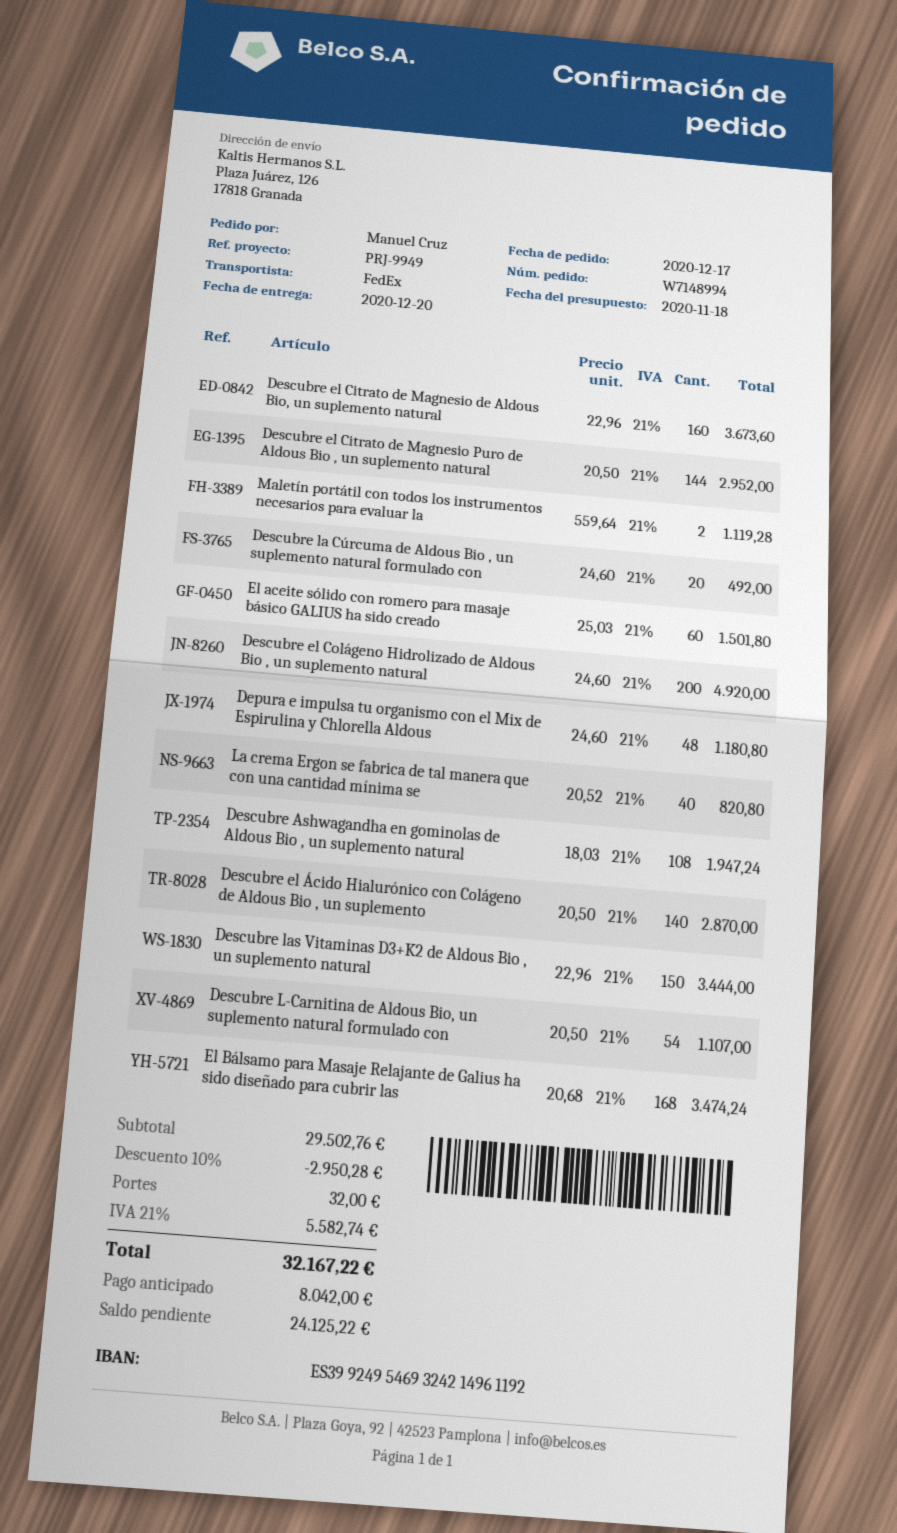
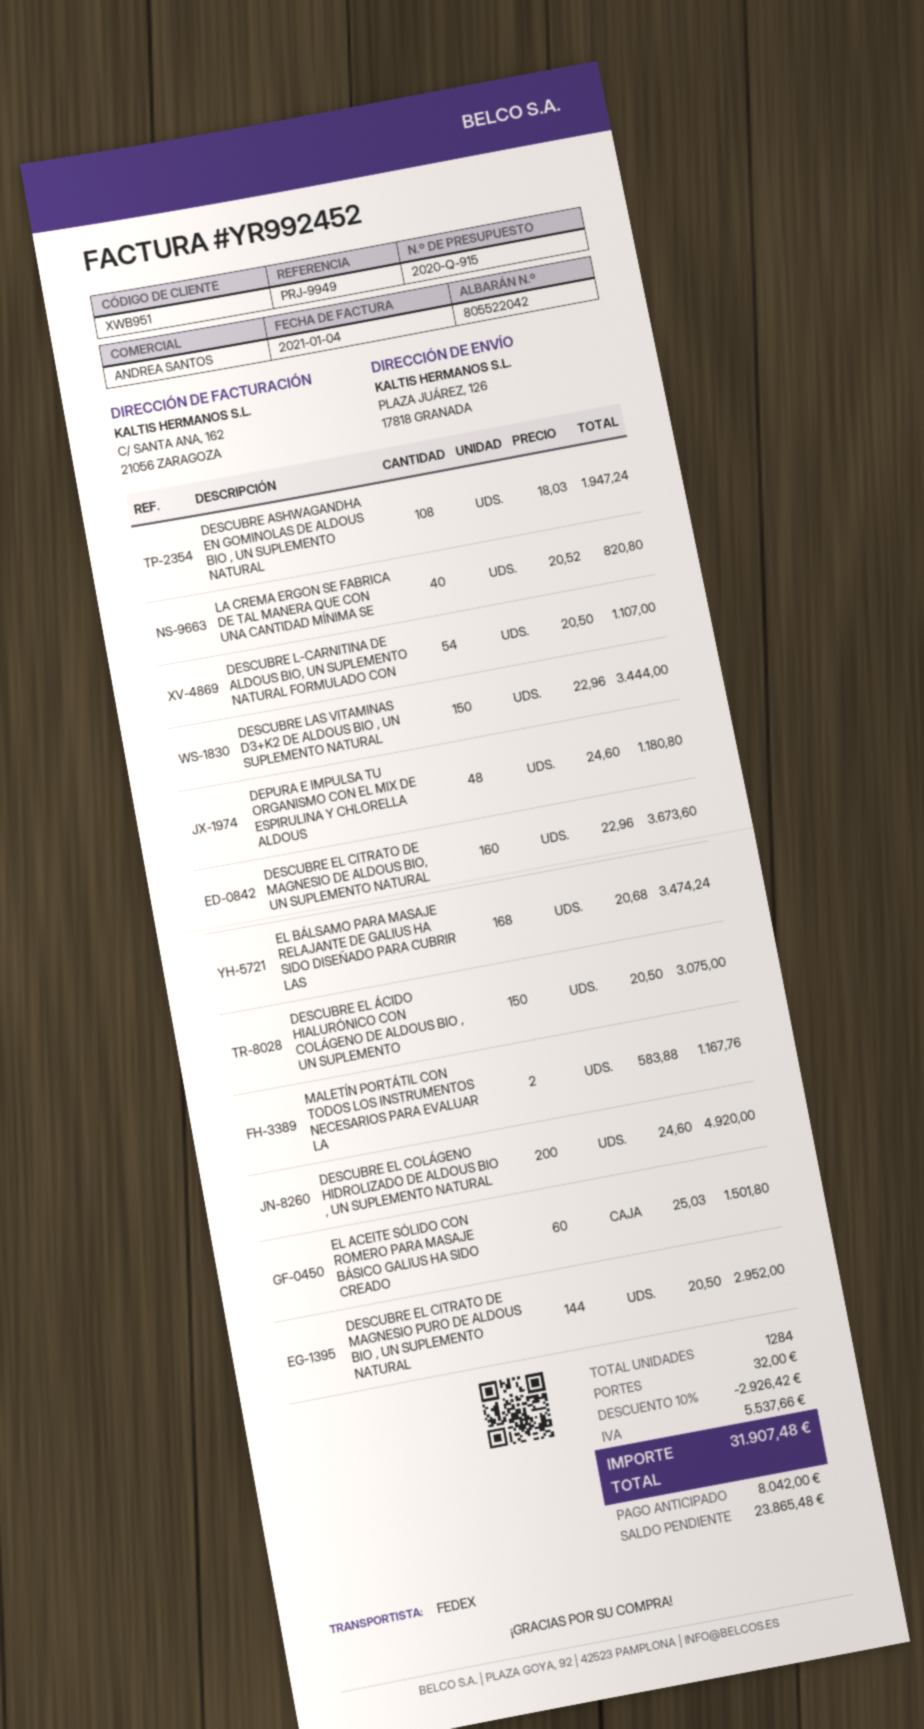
Maletín portátil con todos los instrumentos necesarios para evaluar la: 2 x 559.64 = 1119.28 -> 2 x 583.88 = 1167.76
Descubre la Cúrcuma de Aldous Bio , un suplemento natural formulado con: 20 x 24.60 = 492.00 -> none
Descubre el Ácido Hialurónico con Colágeno de Aldous Bio , un suplemento: 140 x 20.50 = 2870.00 -> 150 x 20.50 = 3075.00
discount: 10% = 2950.28 -> 10% = 2926.42
tax: 5582.74 -> 5537.66
total: 32167.22 -> 31907.48
balance: 24125.22 -> 23865.48

